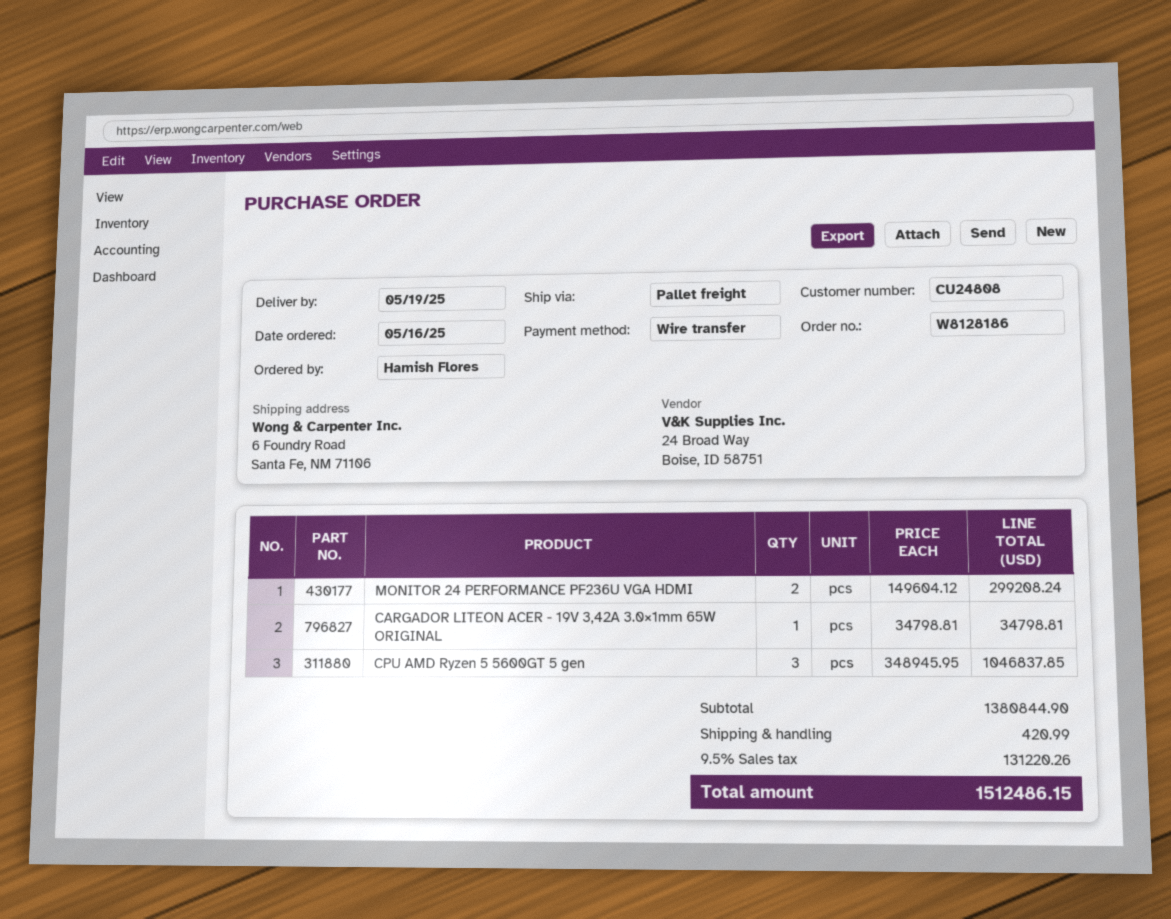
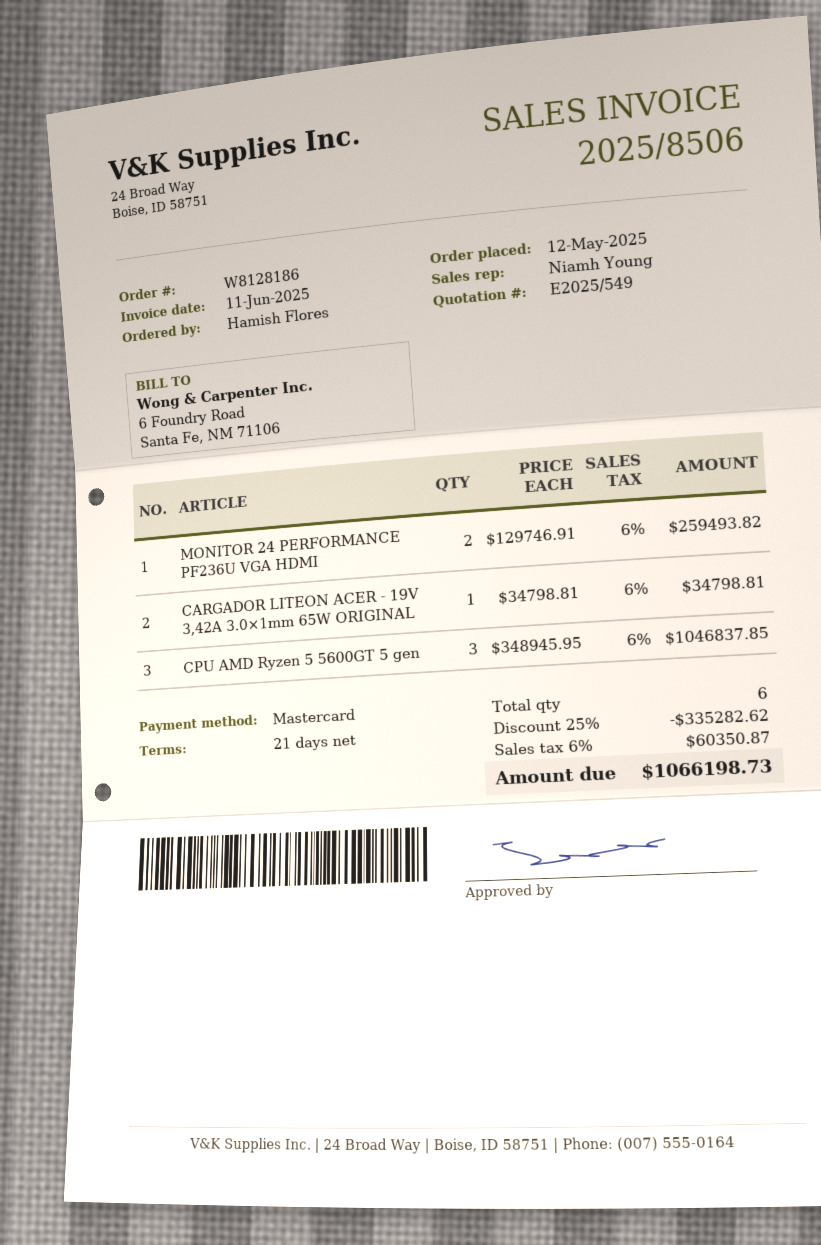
order date: 2025-05-16 -> 2025-05-12
payment method: bank transfer -> Mastercard
MONITOR 24 PERFORMANCE PF236U VGA HDMI: 2 x 149604.12 = 299208.24 -> 2 x 129746.91 = 259493.82
discount: none -> 25% = 335282.62
shipping: 420.99 -> none
tax: 9.5% = 131220.26 -> 6% = 60350.87
total: 1512486.15 -> 1066198.73

